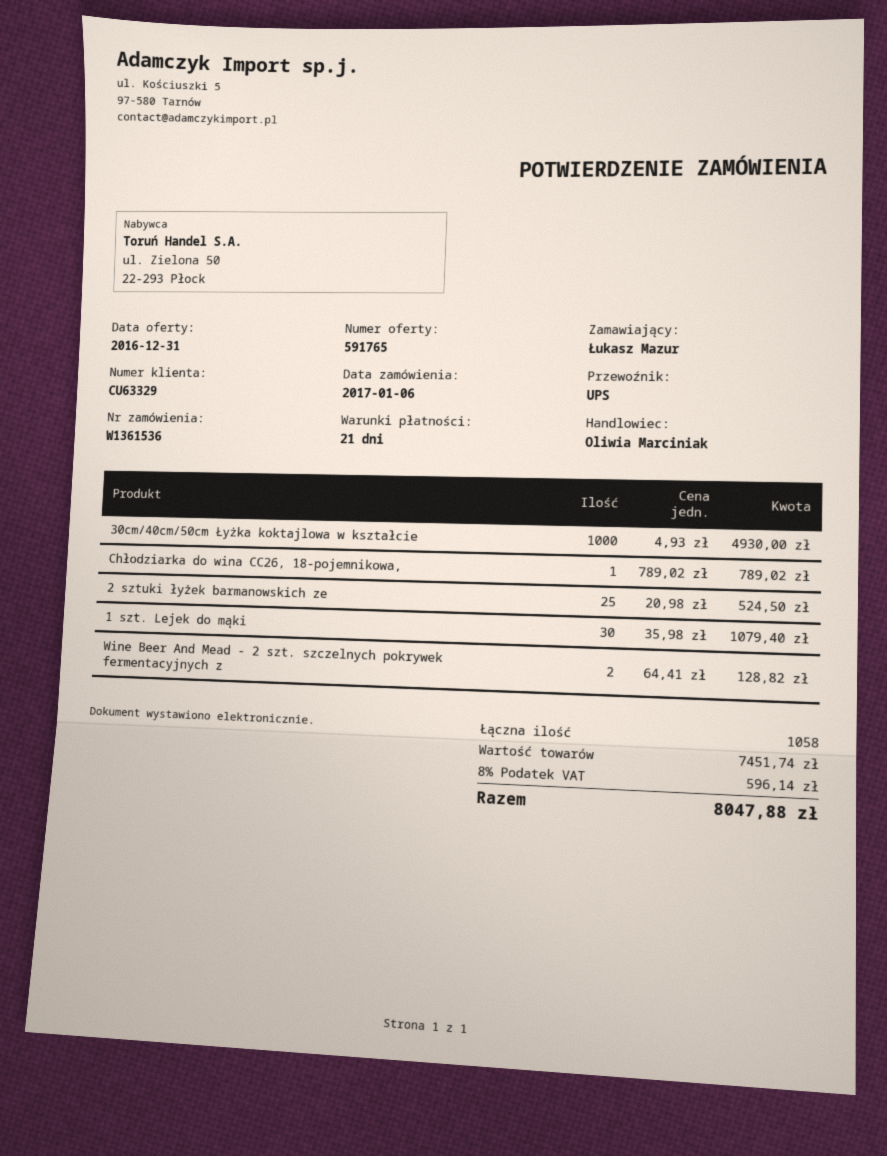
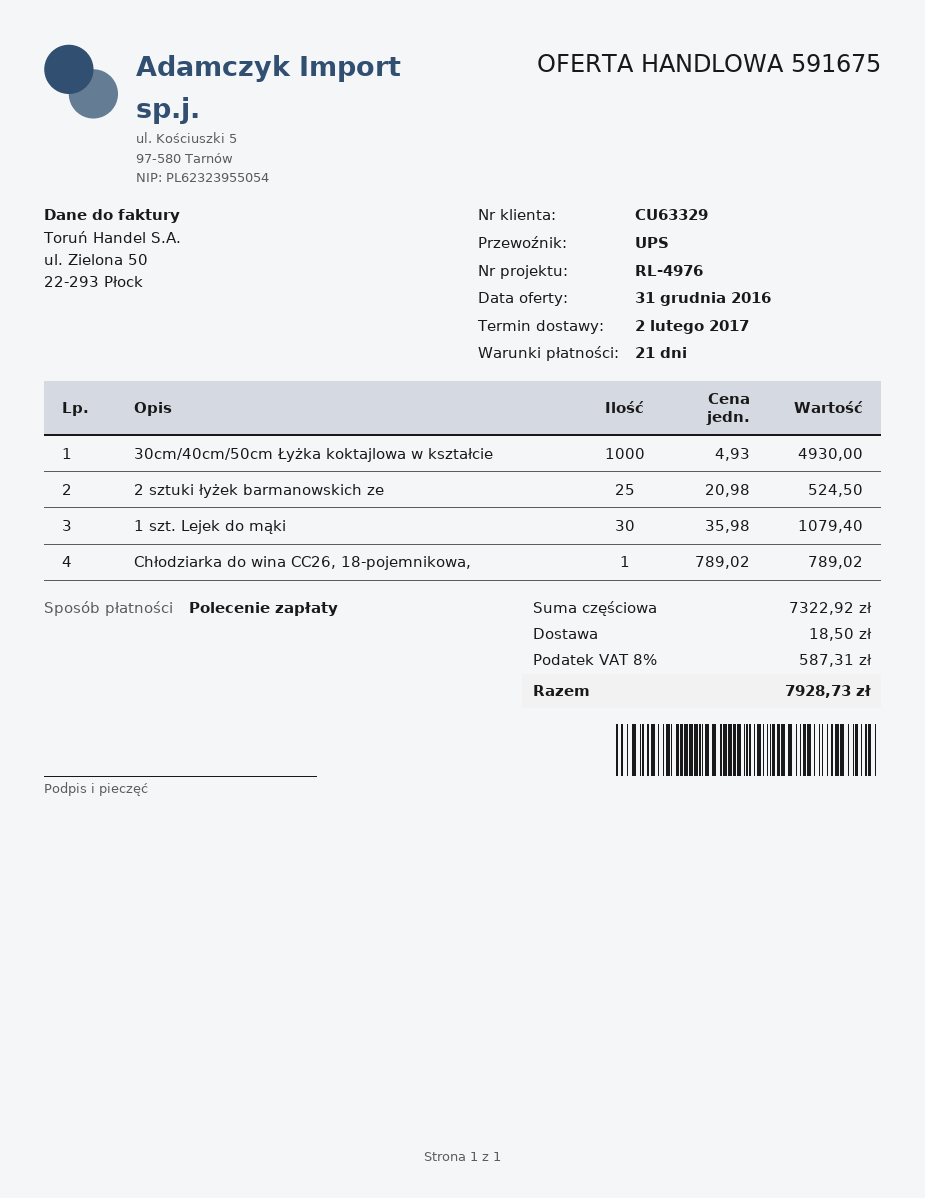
quote number: 591765 -> 591675
Wine Beer And Mead - 2 szt. szczelnych pokrywek fermentacyjnych z: 2 x 64.41 = 128.82 -> none
subtotal: 7451.74 -> 7322.92
shipping: none -> 18.50
tax: 8% = 596.14 -> 8% = 587.31
total: 8047.88 -> 7928.73

